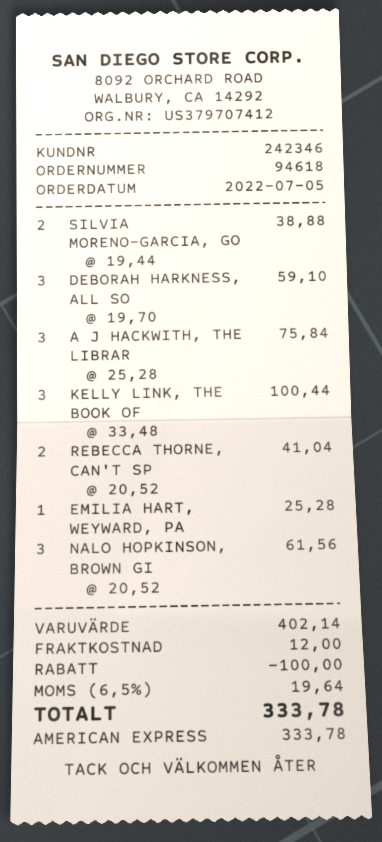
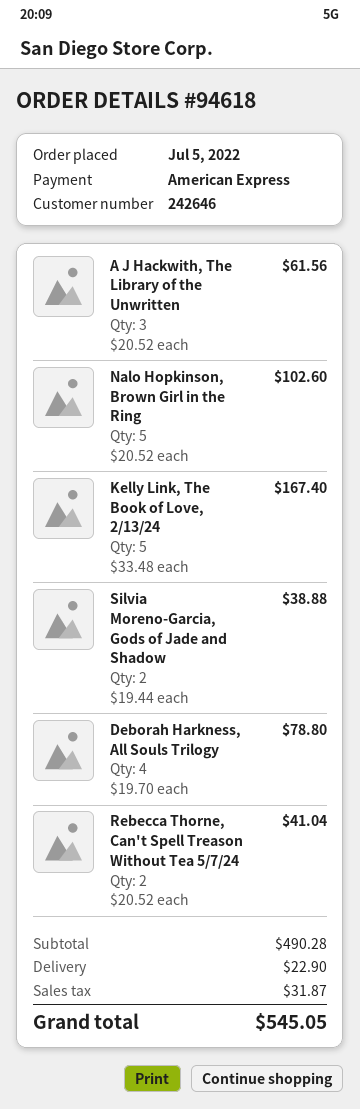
customer number: 242346 -> 242646
DEBORAH HARKNESS, ALL SO: 3 x 19.70 = 59.10 -> 4 x 19.70 = 78.80
A J HACKWITH, THE LIBRAR: 3 x 25.28 = 75.84 -> 3 x 20.52 = 61.56
KELLY LINK, THE BOOK OF: 3 x 33.48 = 100.44 -> 5 x 33.48 = 167.40
EMILIA HART, WEYWARD, PA: 1 x 25.28 = 25.28 -> none
NALO HOPKINSON, BROWN GI: 3 x 20.52 = 61.56 -> 5 x 20.52 = 102.60
subtotal: 402.14 -> 490.28
discount: 100.00 -> none
shipping: 12.00 -> 22.90
tax: 19.64 -> 31.87
total: 333.78 -> 545.05

